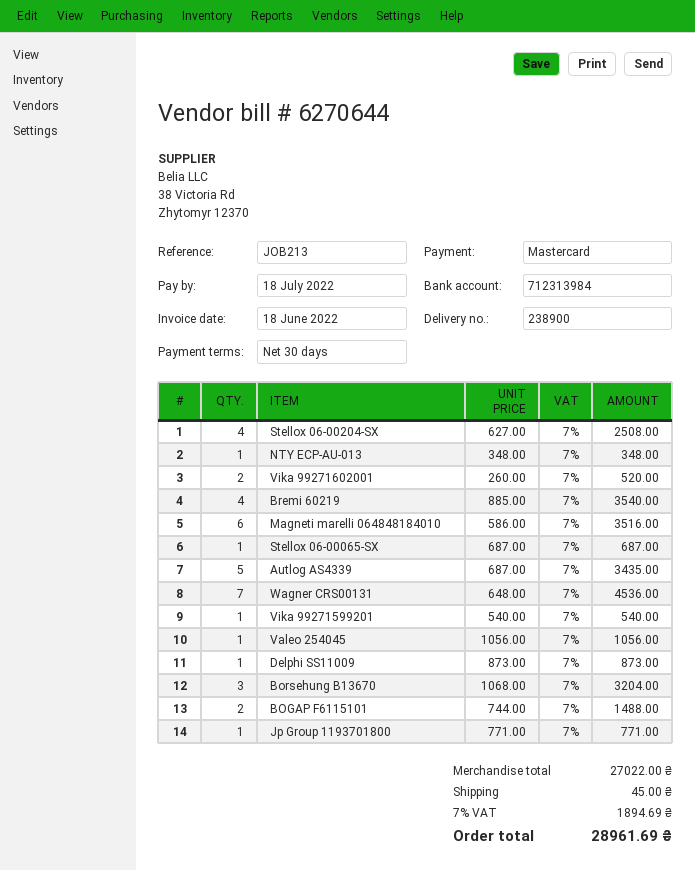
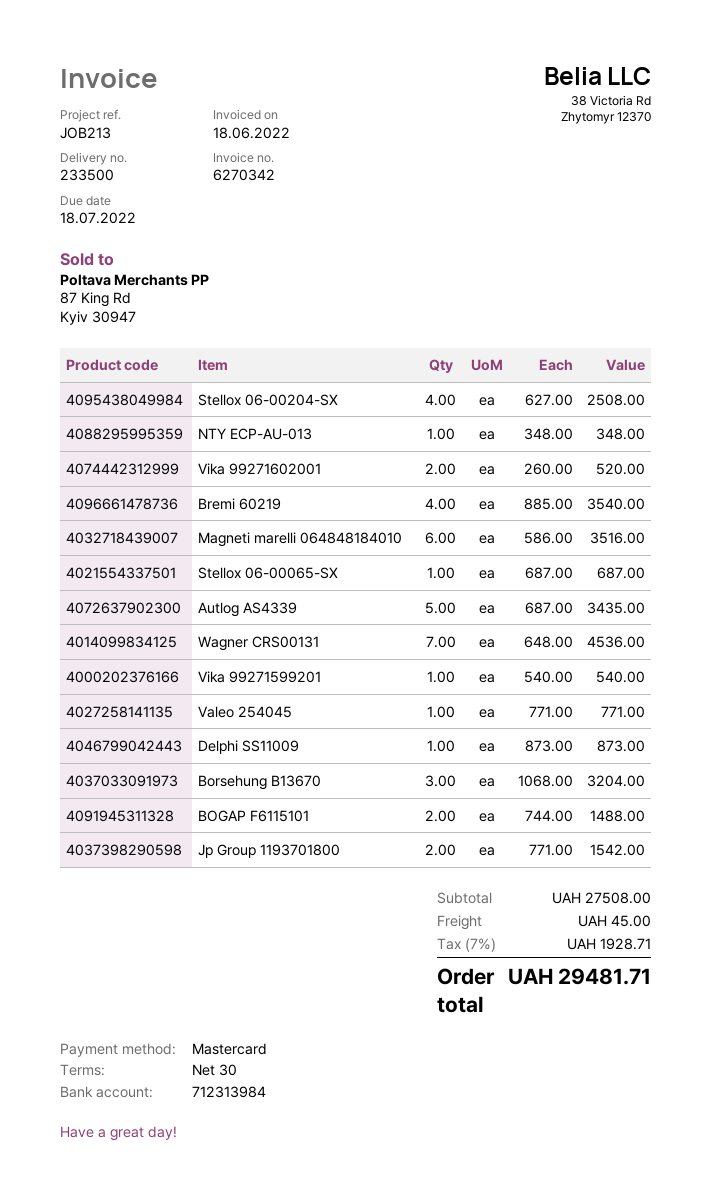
delivery note number: 238900 -> 233500
invoice number: 6270644 -> 6270342
Valeo 254045: 1 x 1056.00 = 1056.00 -> 1 x 771.00 = 771.00
Jp Group 1193701800: 1 x 771.00 = 771.00 -> 2 x 771.00 = 1542.00
subtotal: 27022.00 -> 27508.00
tax: 7% = 1894.69 -> 7% = 1928.71
total: 28961.69 -> 29481.71

